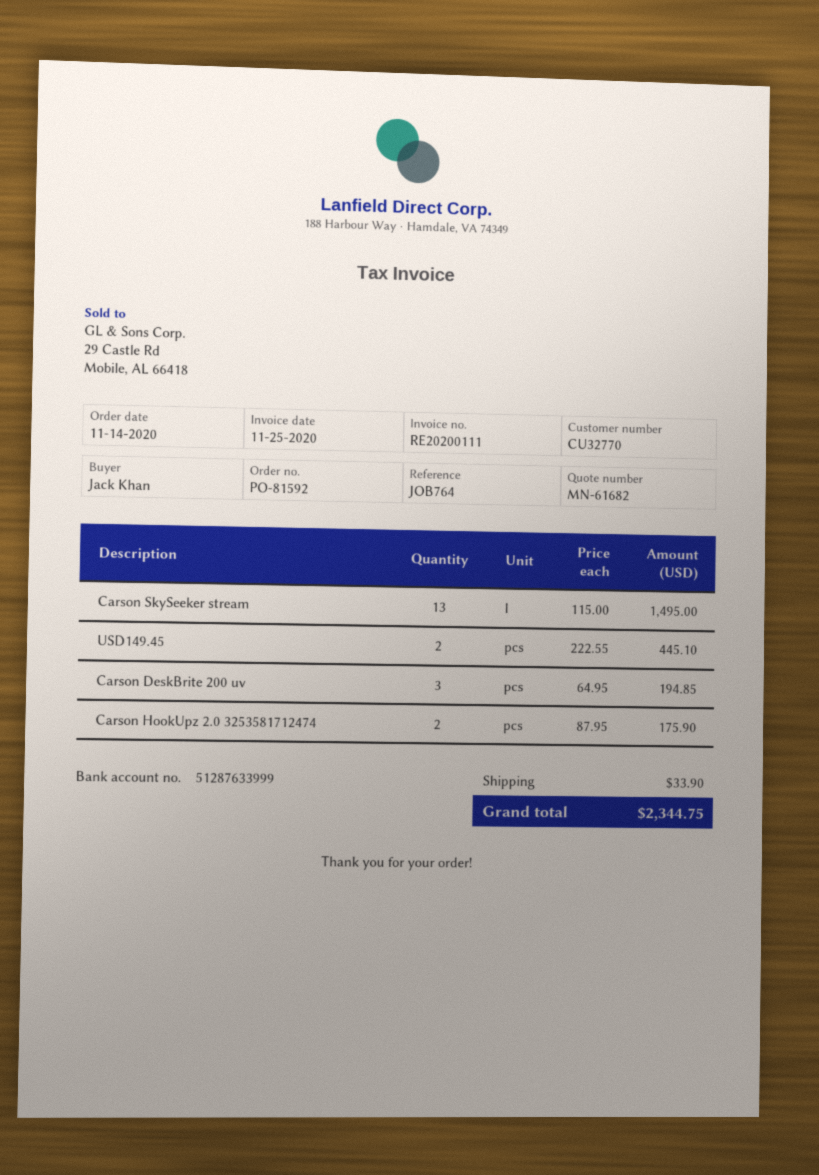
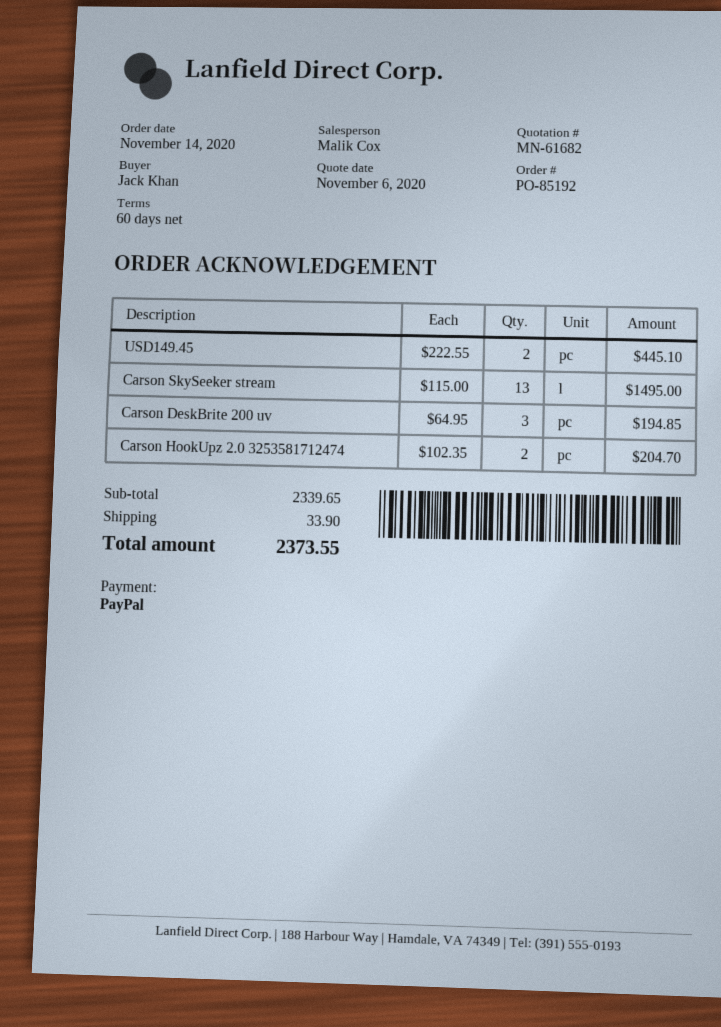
order number: PO-81592 -> PO-85192
Carson HookUpz 2.0 3253581712474: 2 x 87.95 = 175.90 -> 2 x 102.35 = 204.70
total: 2344.75 -> 2373.55

